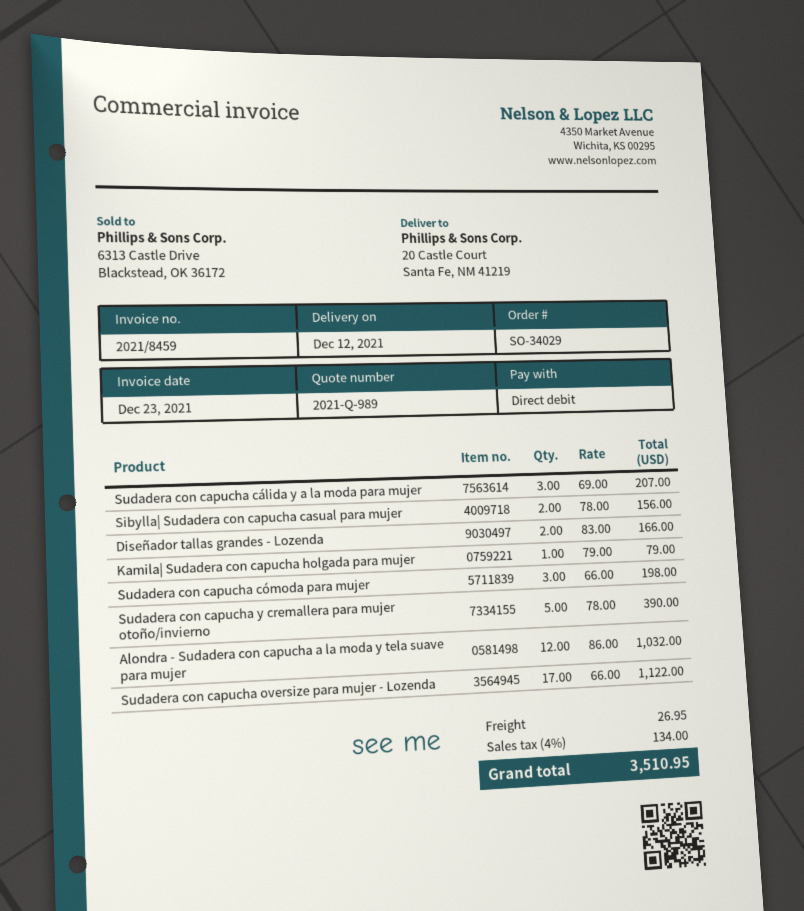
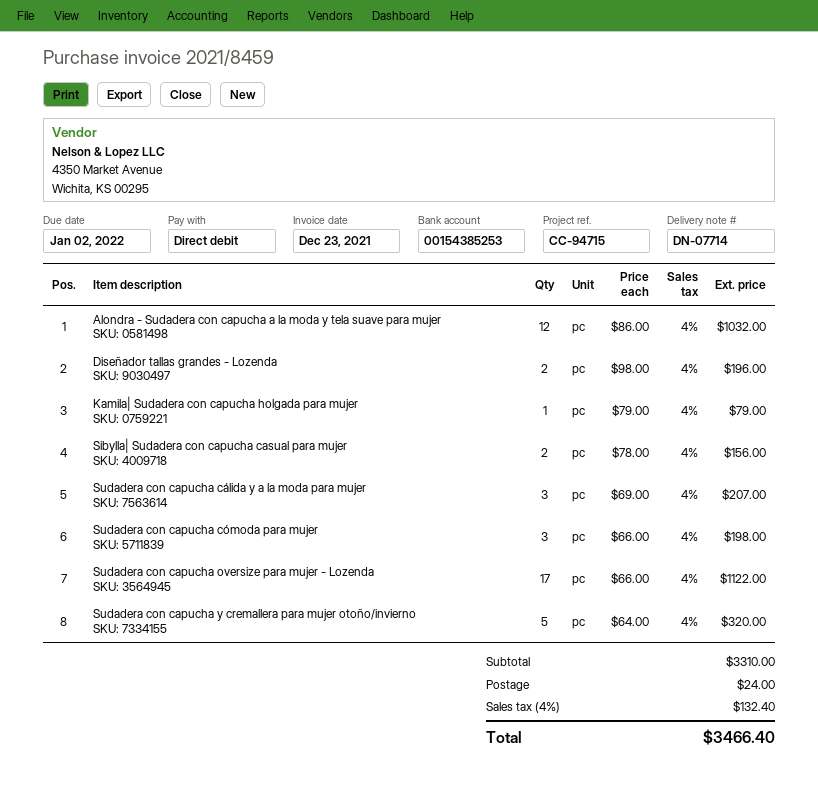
Diseñador tallas grandes - Lozenda: 2 x 83.00 = 166.00 -> 2 x 98.00 = 196.00
Sudadera con capucha y cremallera para mujer otoño/invierno: 5 x 78.00 = 390.00 -> 5 x 64.00 = 320.00
shipping: 26.95 -> 24.00
tax: 4% = 134.00 -> 4% = 132.40
total: 3510.95 -> 3466.40

